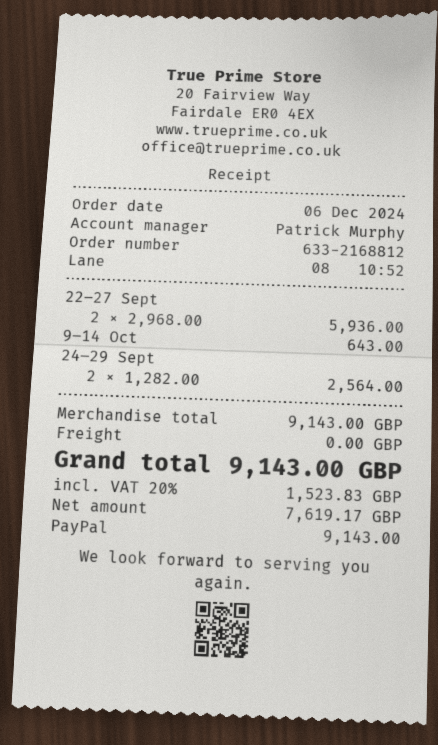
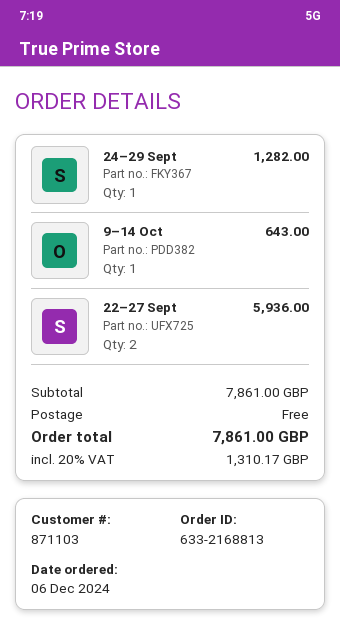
order number: 633-2168812 -> 633-2168813
24–29 Sept: 2 for 2564.00 -> 1 for 1282.00
subtotal: 9143.00 -> 7861.00
tax: 20% = 1523.83 -> 20% = 1310.17
total: 9143.00 -> 7861.00

